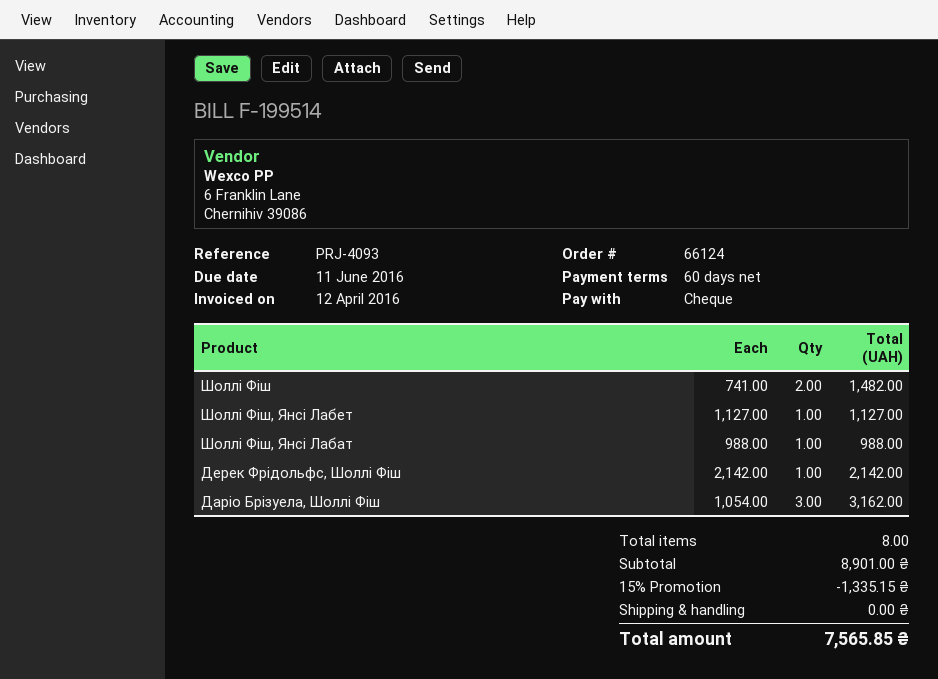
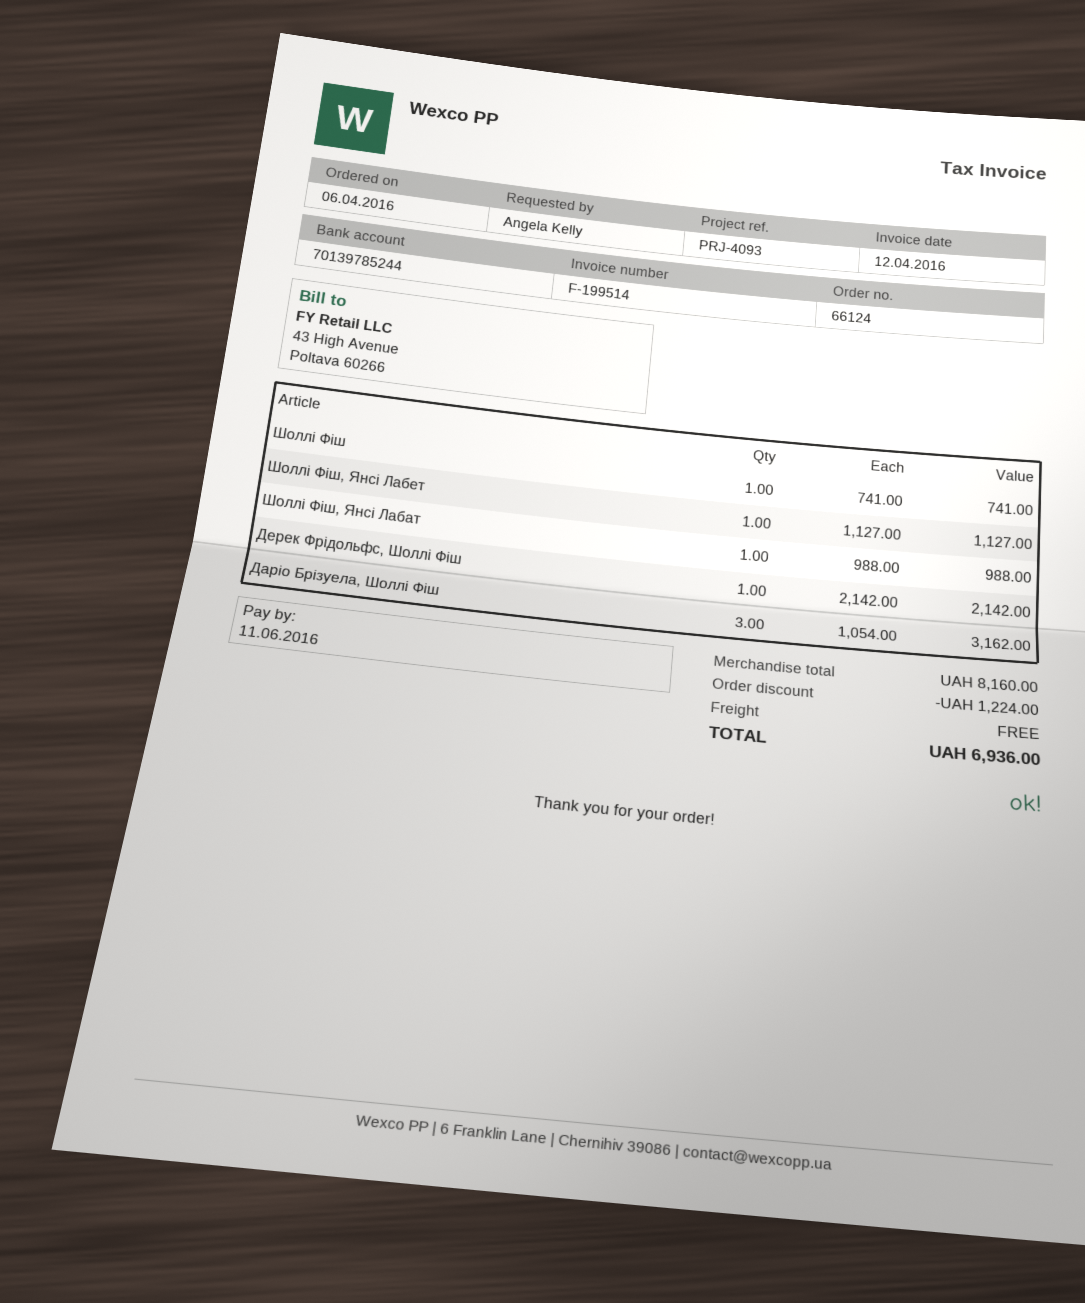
Шоллі Фіш: 2 x 741.00 = 1482.00 -> 1 x 741.00 = 741.00
subtotal: 8901.00 -> 8160.00
discount: 1335.15 -> 1224.00
total: 7565.85 -> 6936.00

